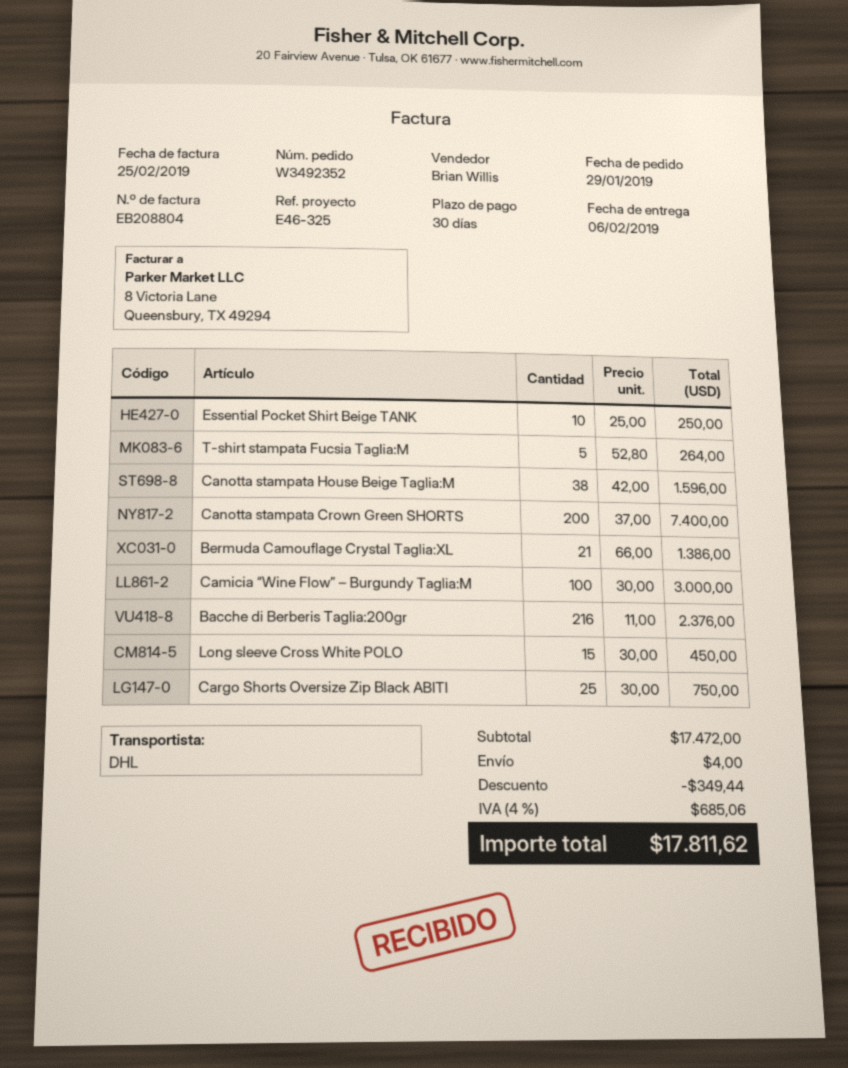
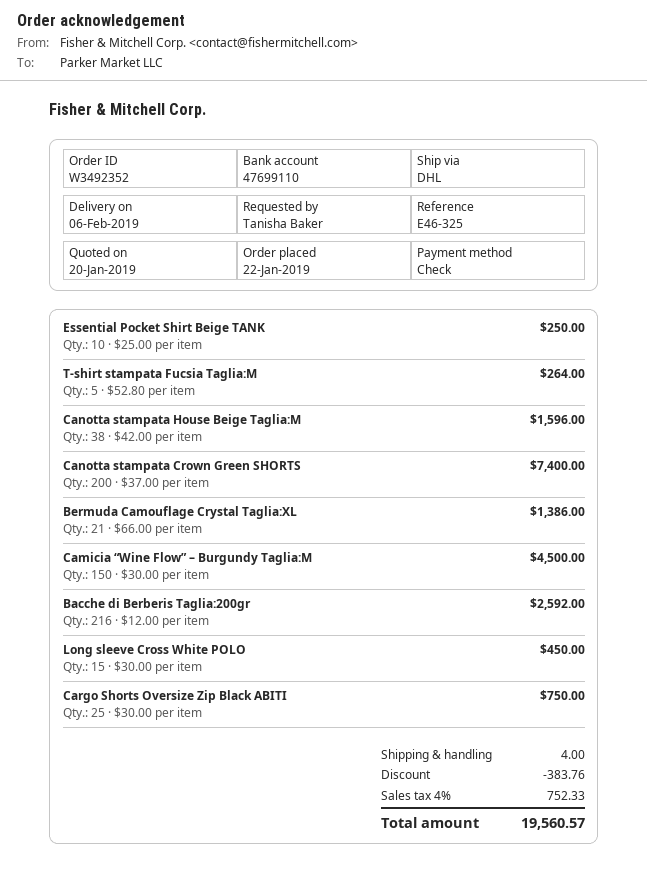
order date: 2019-01-29 -> 2019-01-22
Camicia “Wine Flow” – Burgundy Taglia:M: 100 x 30.00 = 3000.00 -> 150 x 30.00 = 4500.00
Bacche di Berberis Taglia:200gr: 216 x 11.00 = 2376.00 -> 216 x 12.00 = 2592.00
discount: 349.44 -> 383.76
tax: 4% = 685.06 -> 4% = 752.33
total: 17811.62 -> 19560.57

